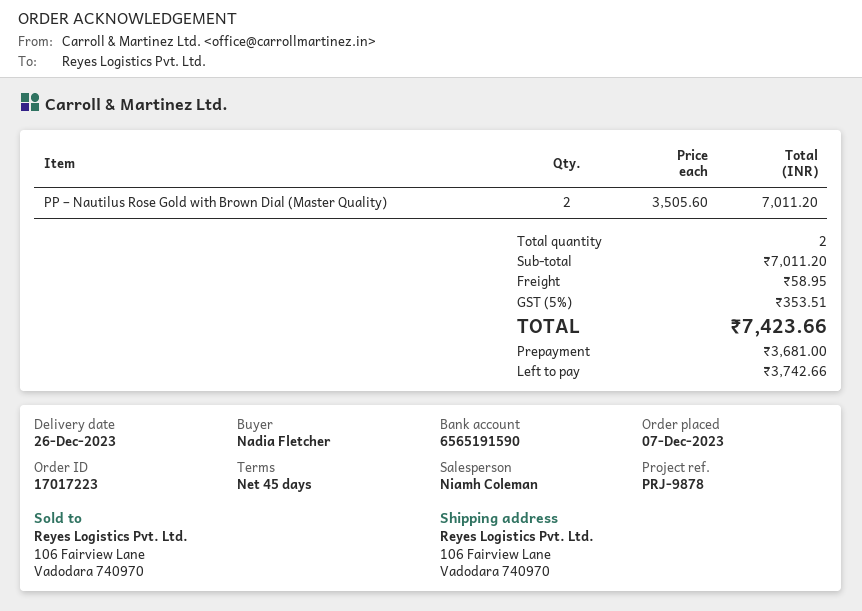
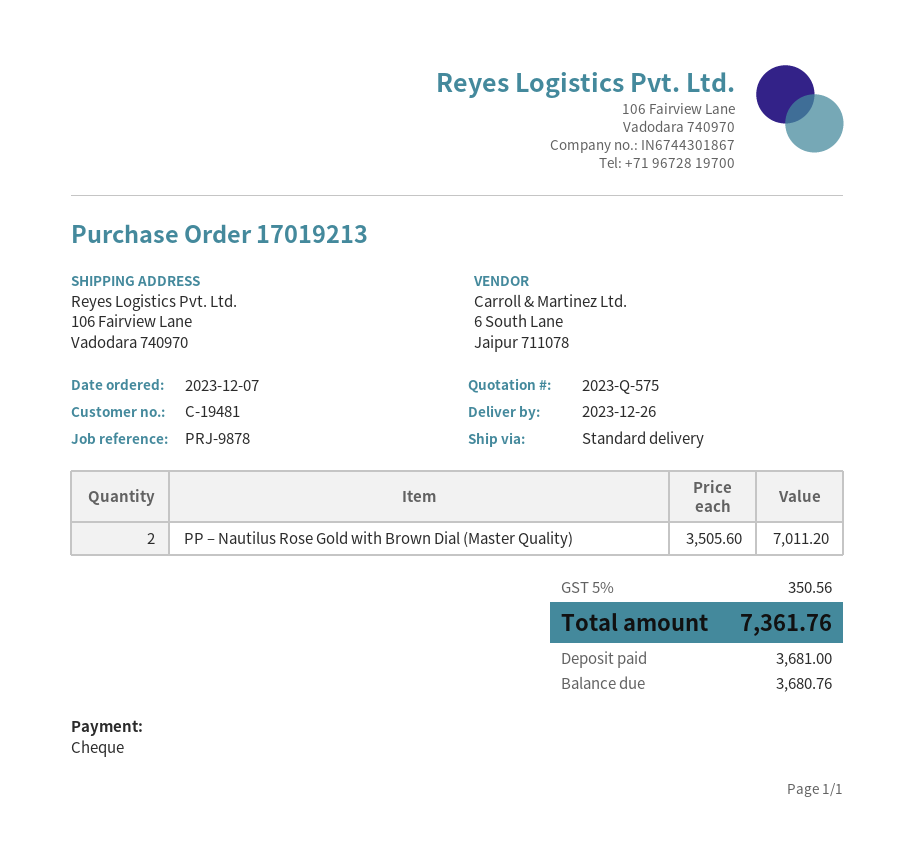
order number: 17017223 -> 17019213
shipping: 58.95 -> none
tax: 5% = 353.51 -> 5% = 350.56
total: 7423.66 -> 7361.76
balance: 3742.66 -> 3680.76

